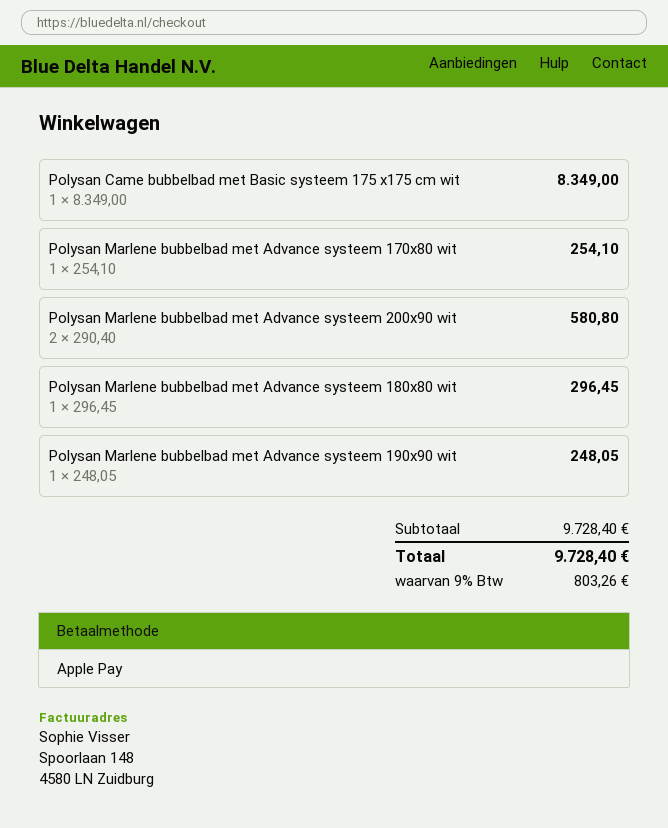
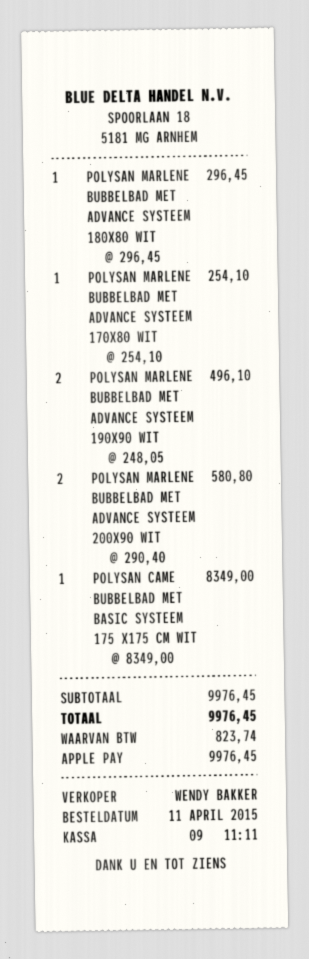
Polysan Marlene bubbelbad met Advance systeem 190x90 wit: 1 x 248.05 = 248.05 -> 2 x 248.05 = 496.10
subtotal: 9728.40 -> 9976.45
tax: 803.26 -> 823.74
total: 9728.40 -> 9976.45

